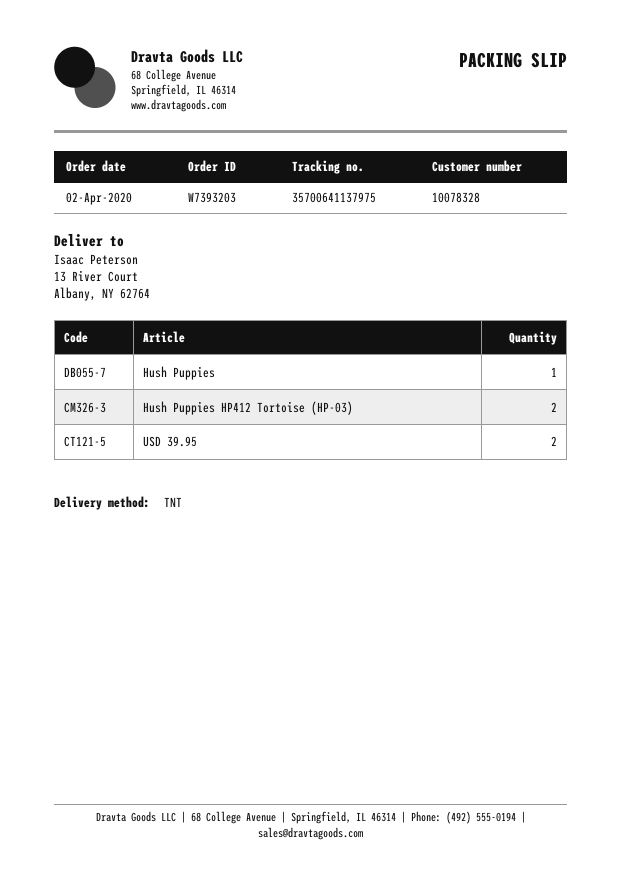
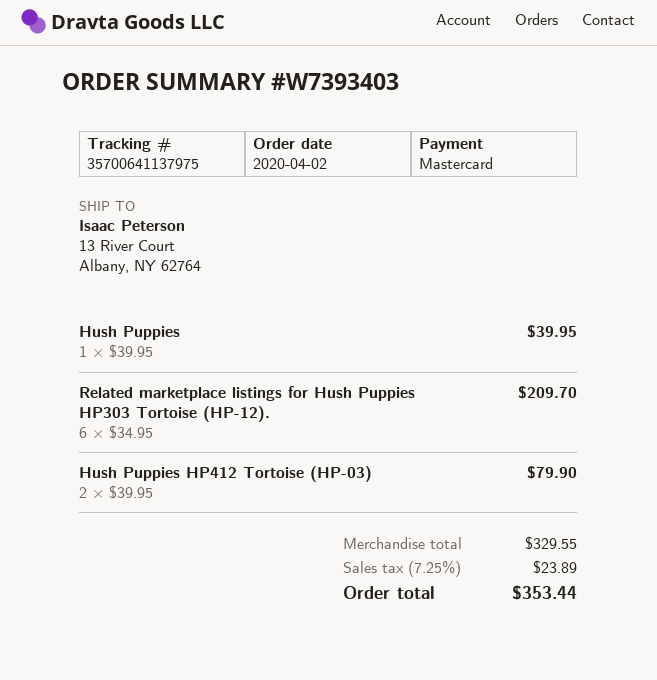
order number: W7393203 -> W7393403
USD 39.95: 2 -> none
Related marketplace listings for Hush Puppies HP303 Tortoise (HP-12).: none -> 6

